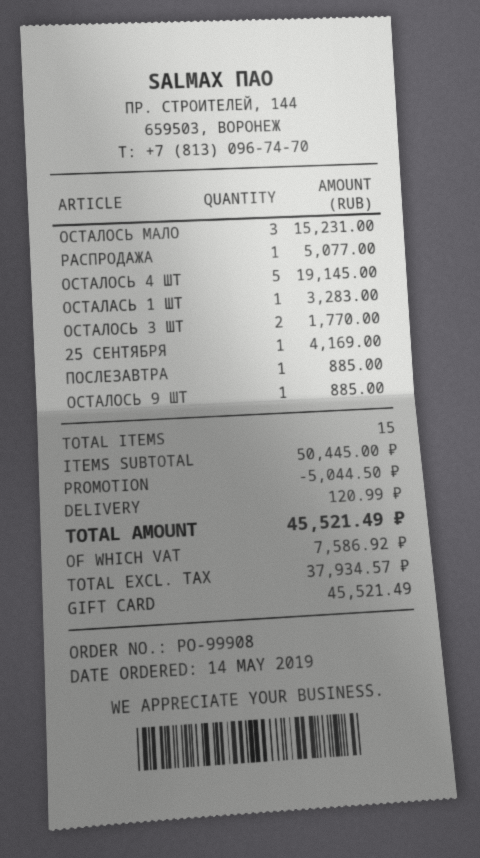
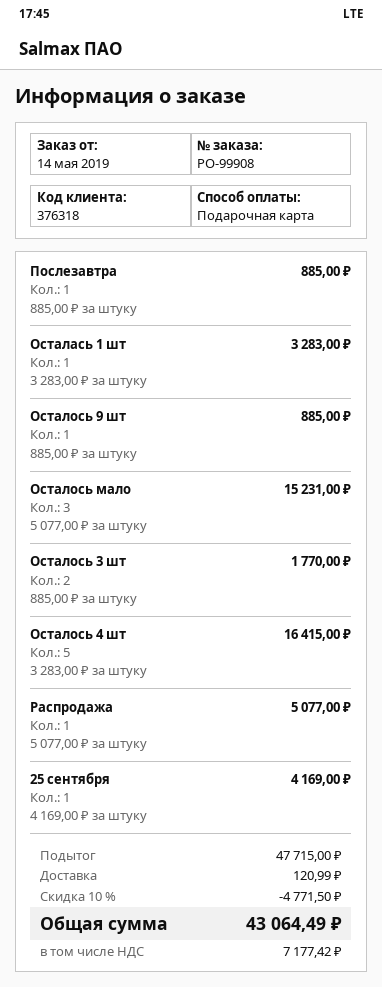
ОСТАЛОСЬ 4 ШТ: 5 for 19145.00 -> 5 for 16415.00
subtotal: 50445.00 -> 47715.00
discount: 5044.50 -> 4771.50
tax: 7586.92 -> 7177.42
total: 45521.49 -> 43064.49

